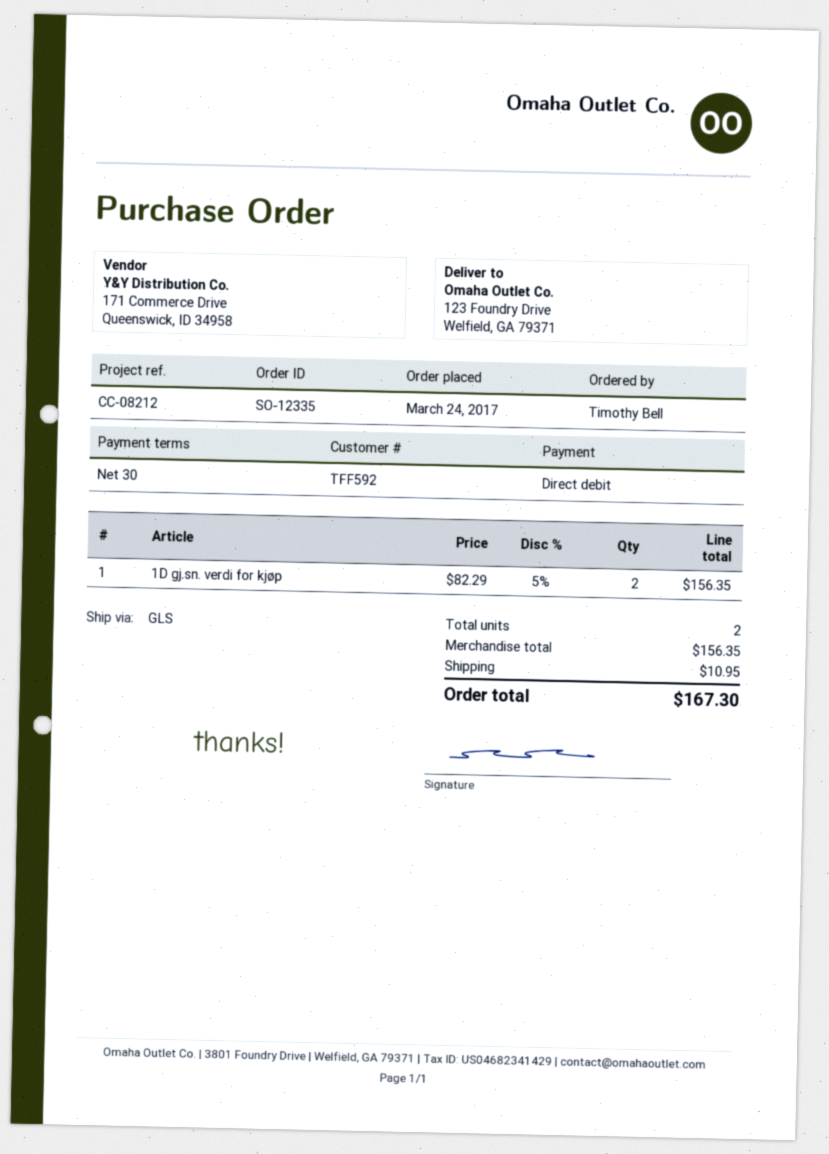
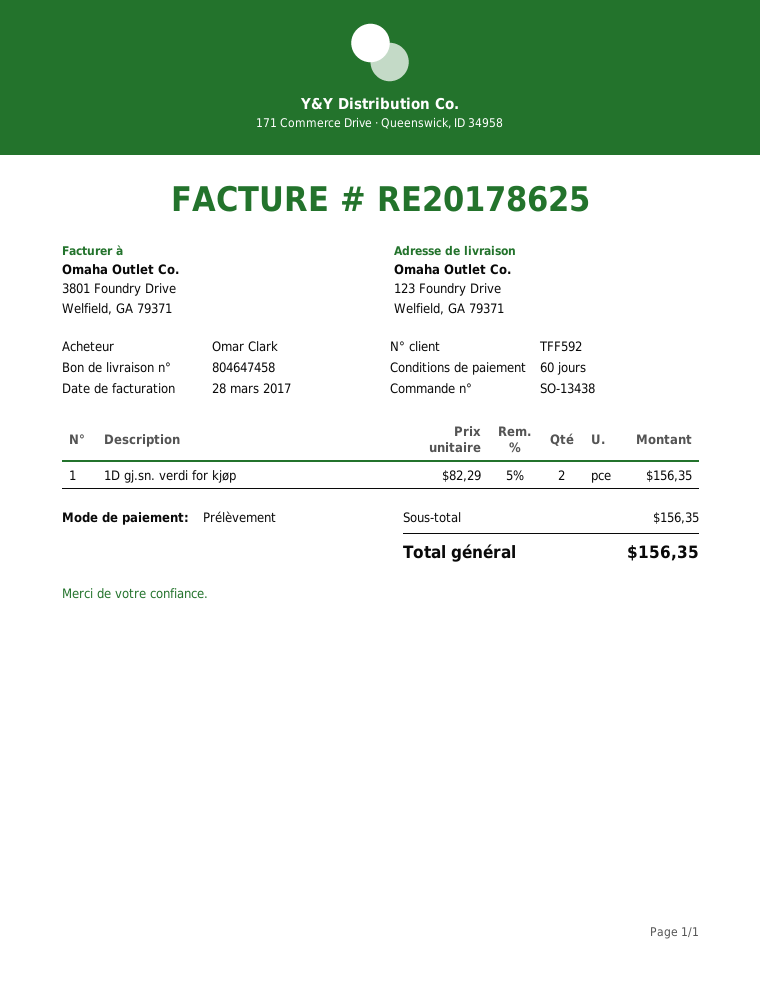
order number: SO-12335 -> SO-13438
payment terms: 30 days -> 60 days
ordered by: Timothy Bell -> Omar Clark
shipping: 10.95 -> none
total: 167.30 -> 156.35

